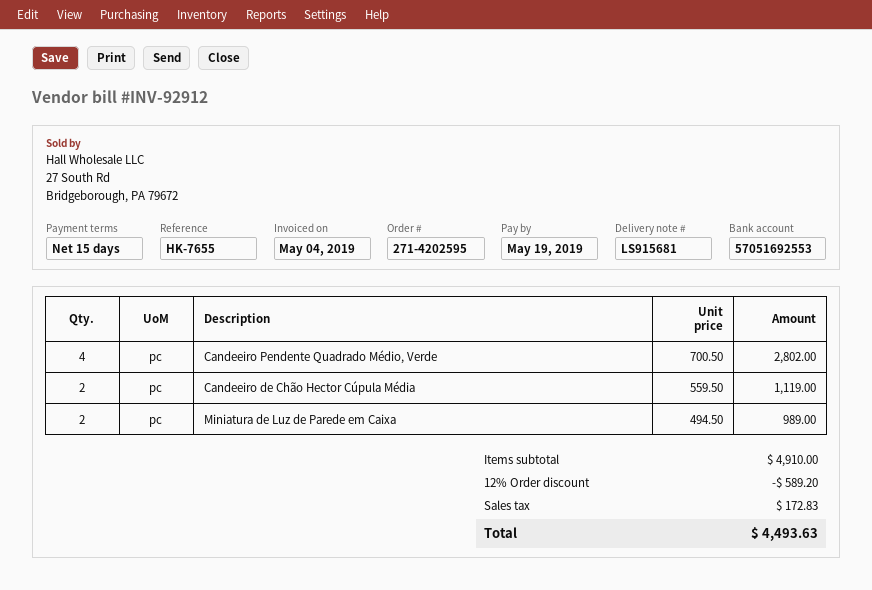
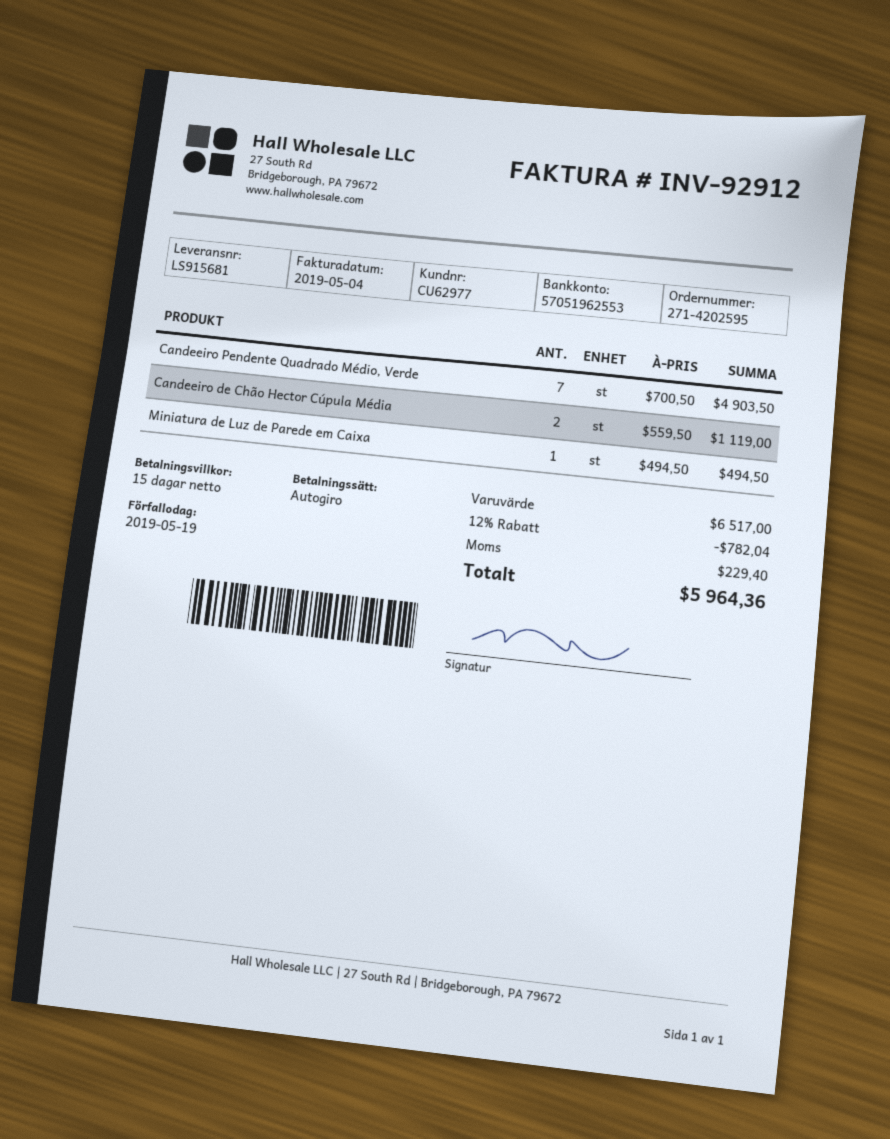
bank account: 57051692553 -> 57051962553
Candeeiro Pendente Quadrado Médio, Verde: 4 x 700.50 = 2802.00 -> 7 x 700.50 = 4903.50
Miniatura de Luz de Parede em Caixa: 2 x 494.50 = 989.00 -> 1 x 494.50 = 494.50
subtotal: 4910.00 -> 6517.00
discount: 12% = 589.20 -> 12% = 782.04
tax: 172.83 -> 229.40
total: 4493.63 -> 5964.36

